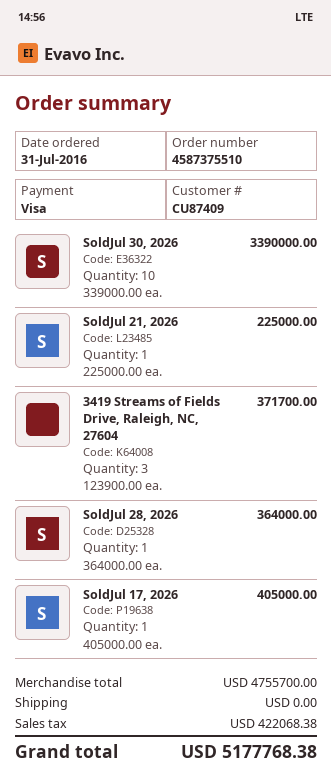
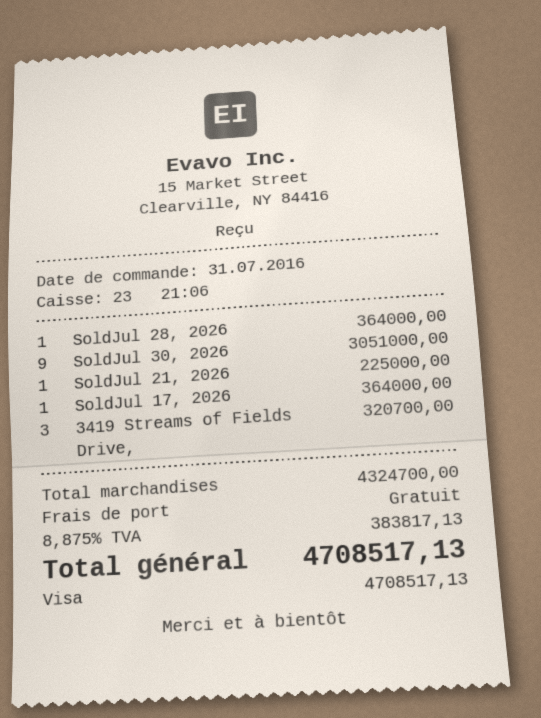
SoldJul 30, 2026: 10 for 3390000.00 -> 9 for 3051000.00
3419 Streams of Fields Drive, Raleigh, NC, 27604: 3 for 371700.00 -> 3 for 320700.00
SoldJul 17, 2026: 1 for 405000.00 -> 1 for 364000.00
subtotal: 4755700.00 -> 4324700.00
tax: 422068.38 -> 383817.13
total: 5177768.38 -> 4708517.13

